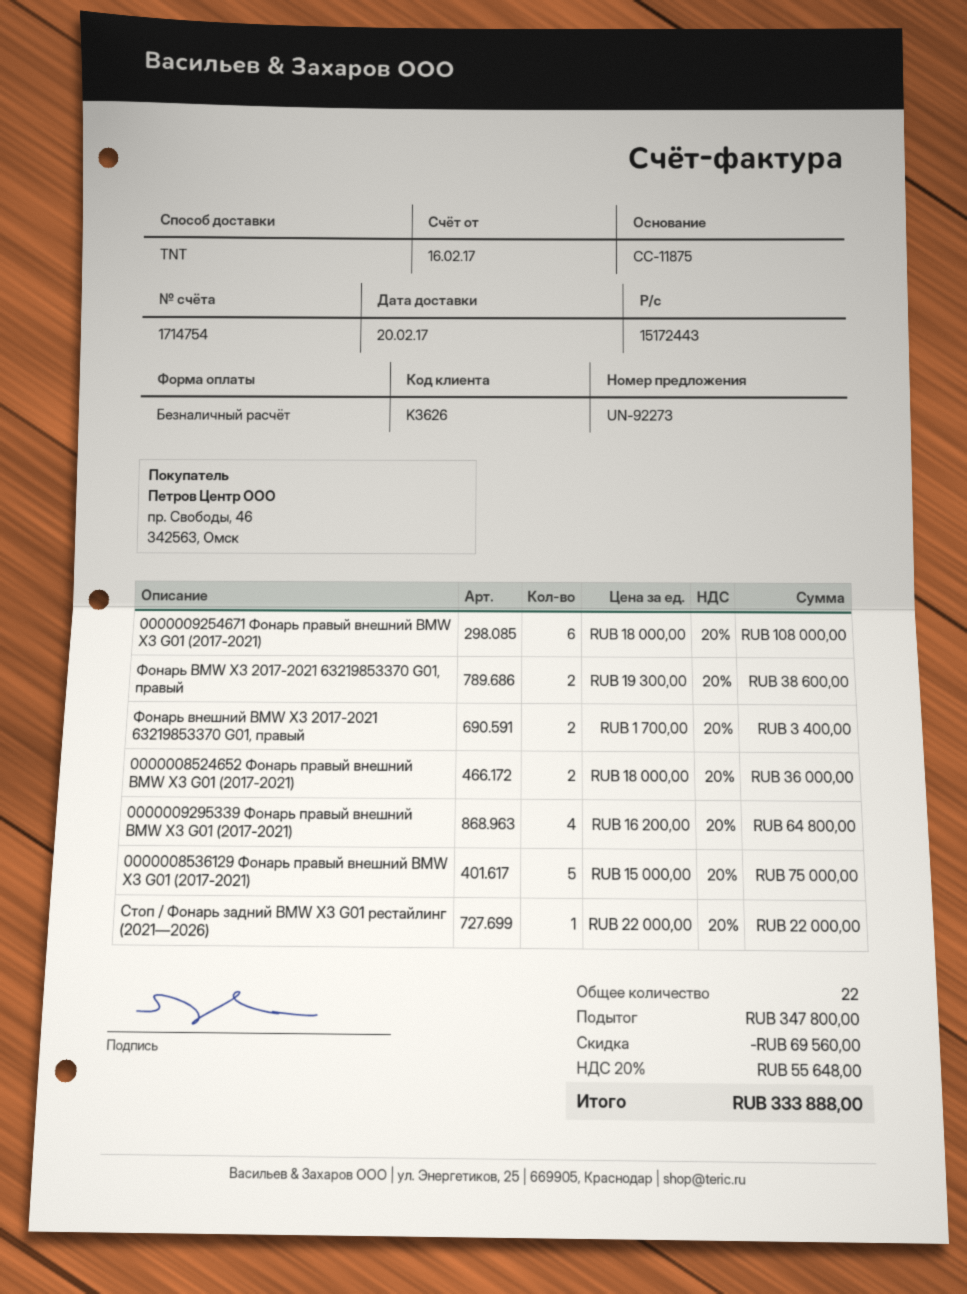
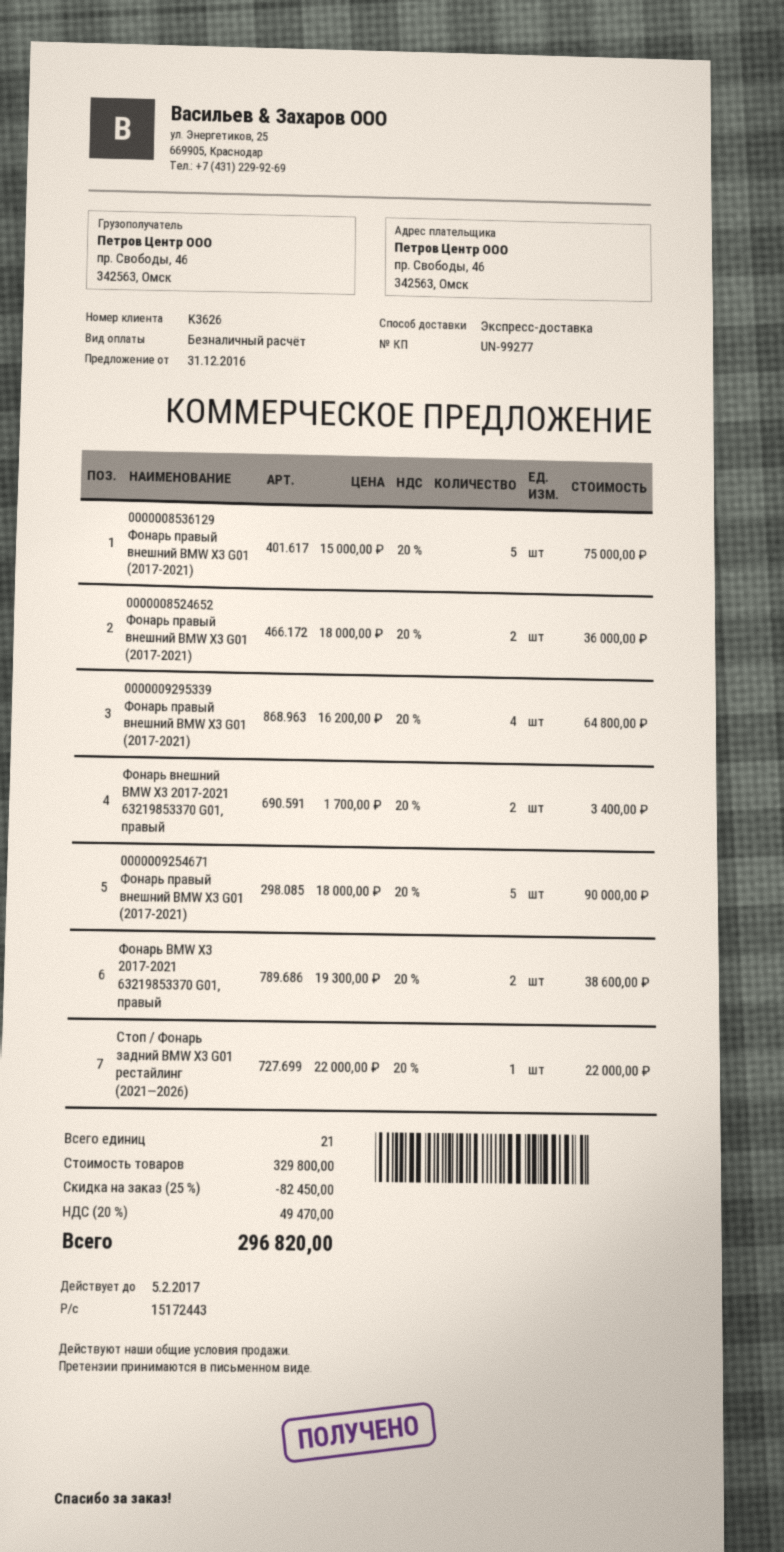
quote number: UN-92273 -> UN-99277
shipping method: TNT -> express
0000009254671 Фонарь правый внешний BMW X3 G01 (2017-2021): 6 x 18000.00 = 108000.00 -> 5 x 18000.00 = 90000.00
total quantity: 22 -> 21
subtotal: 347800.00 -> 329800.00
discount: 69560.00 -> 82450.00
tax: 20% = 55648.00 -> 20% = 49470.00
total: 333888.00 -> 296820.00

